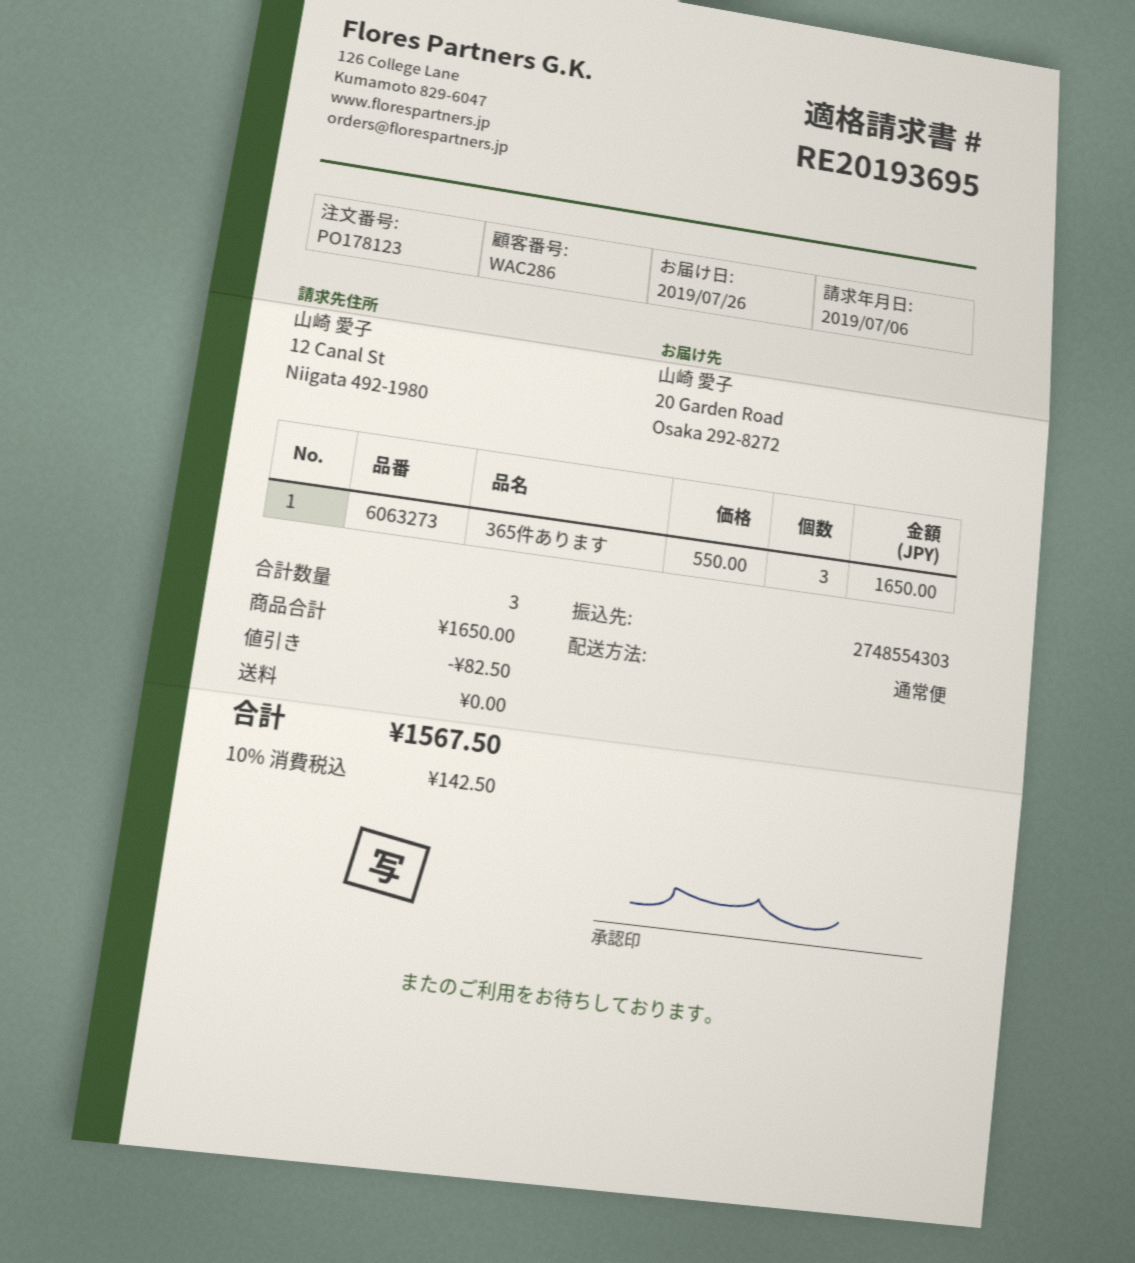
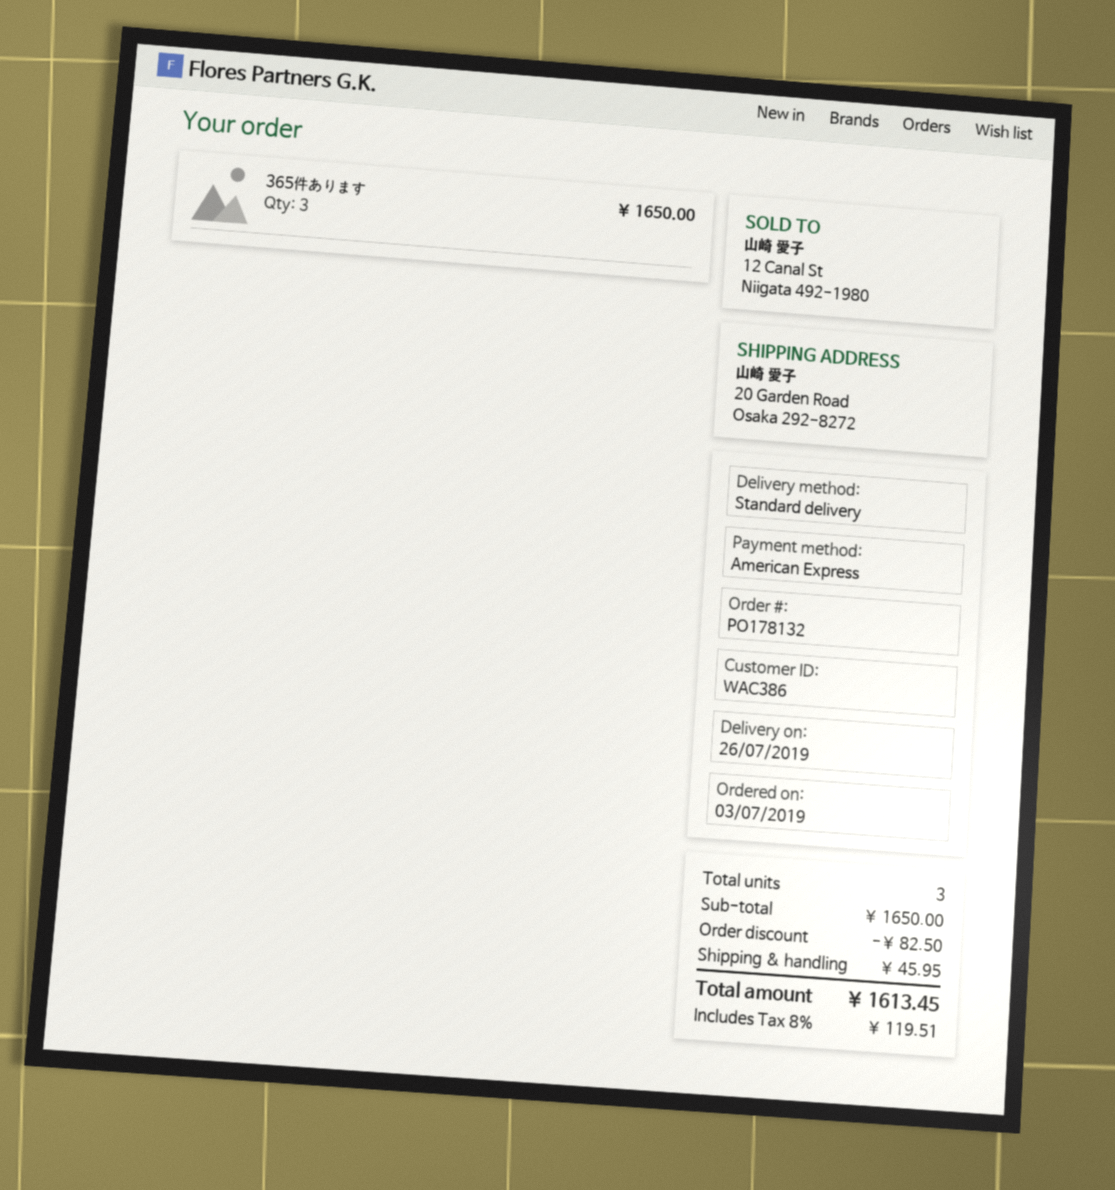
order number: PO178123 -> PO178132
customer number: WAC286 -> WAC386
shipping: 0.00 -> 45.95
tax: 10% = 142.50 -> 8% = 119.51
total: 1567.50 -> 1613.45

